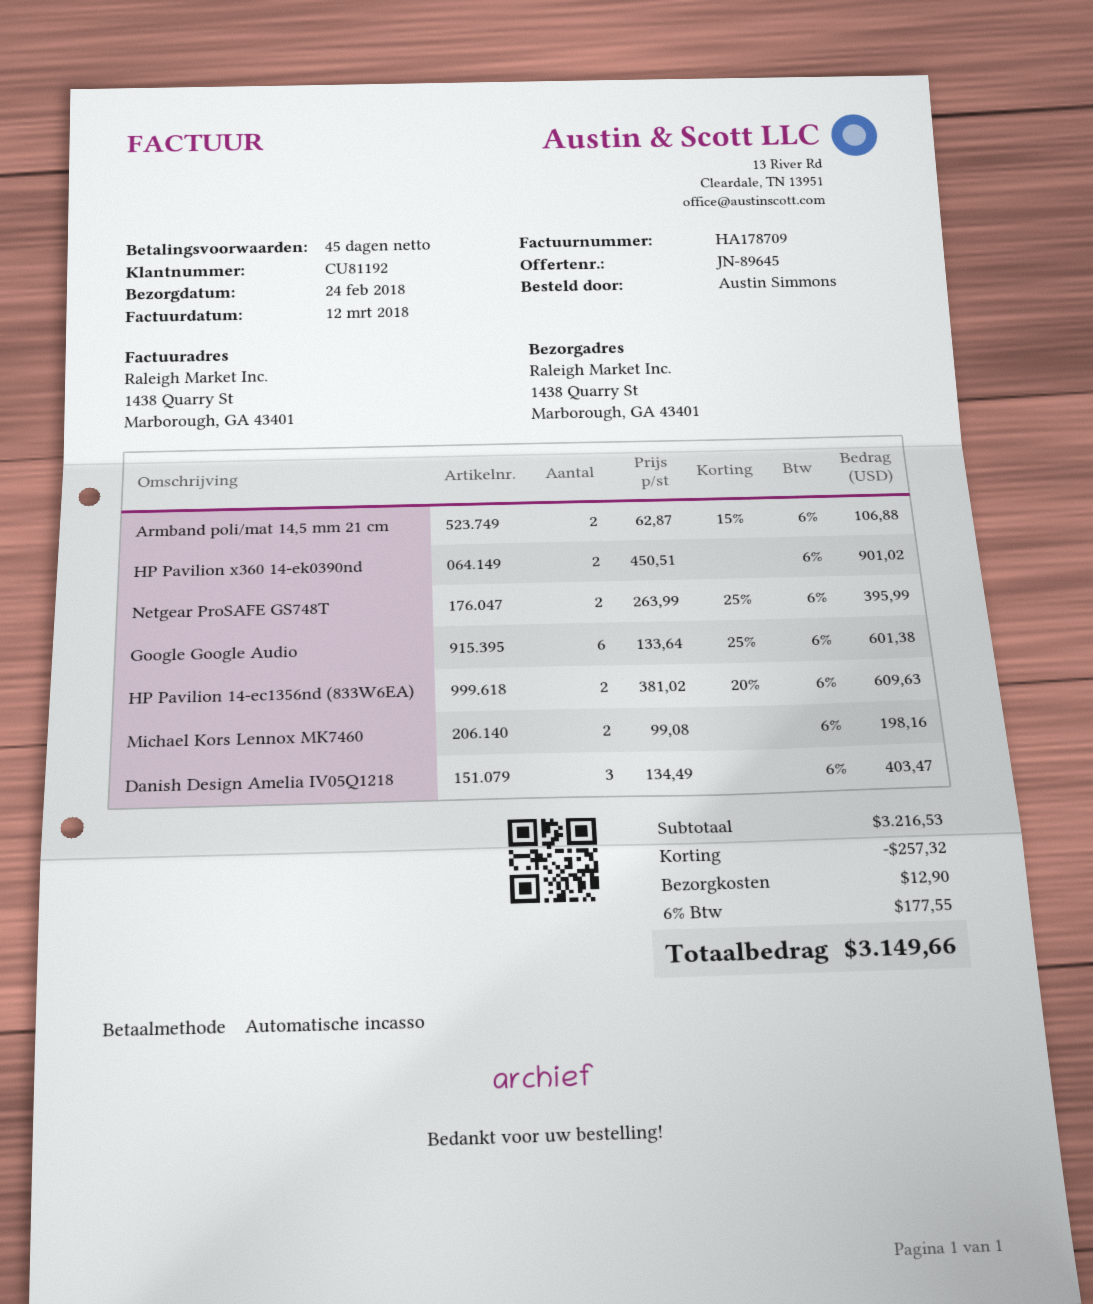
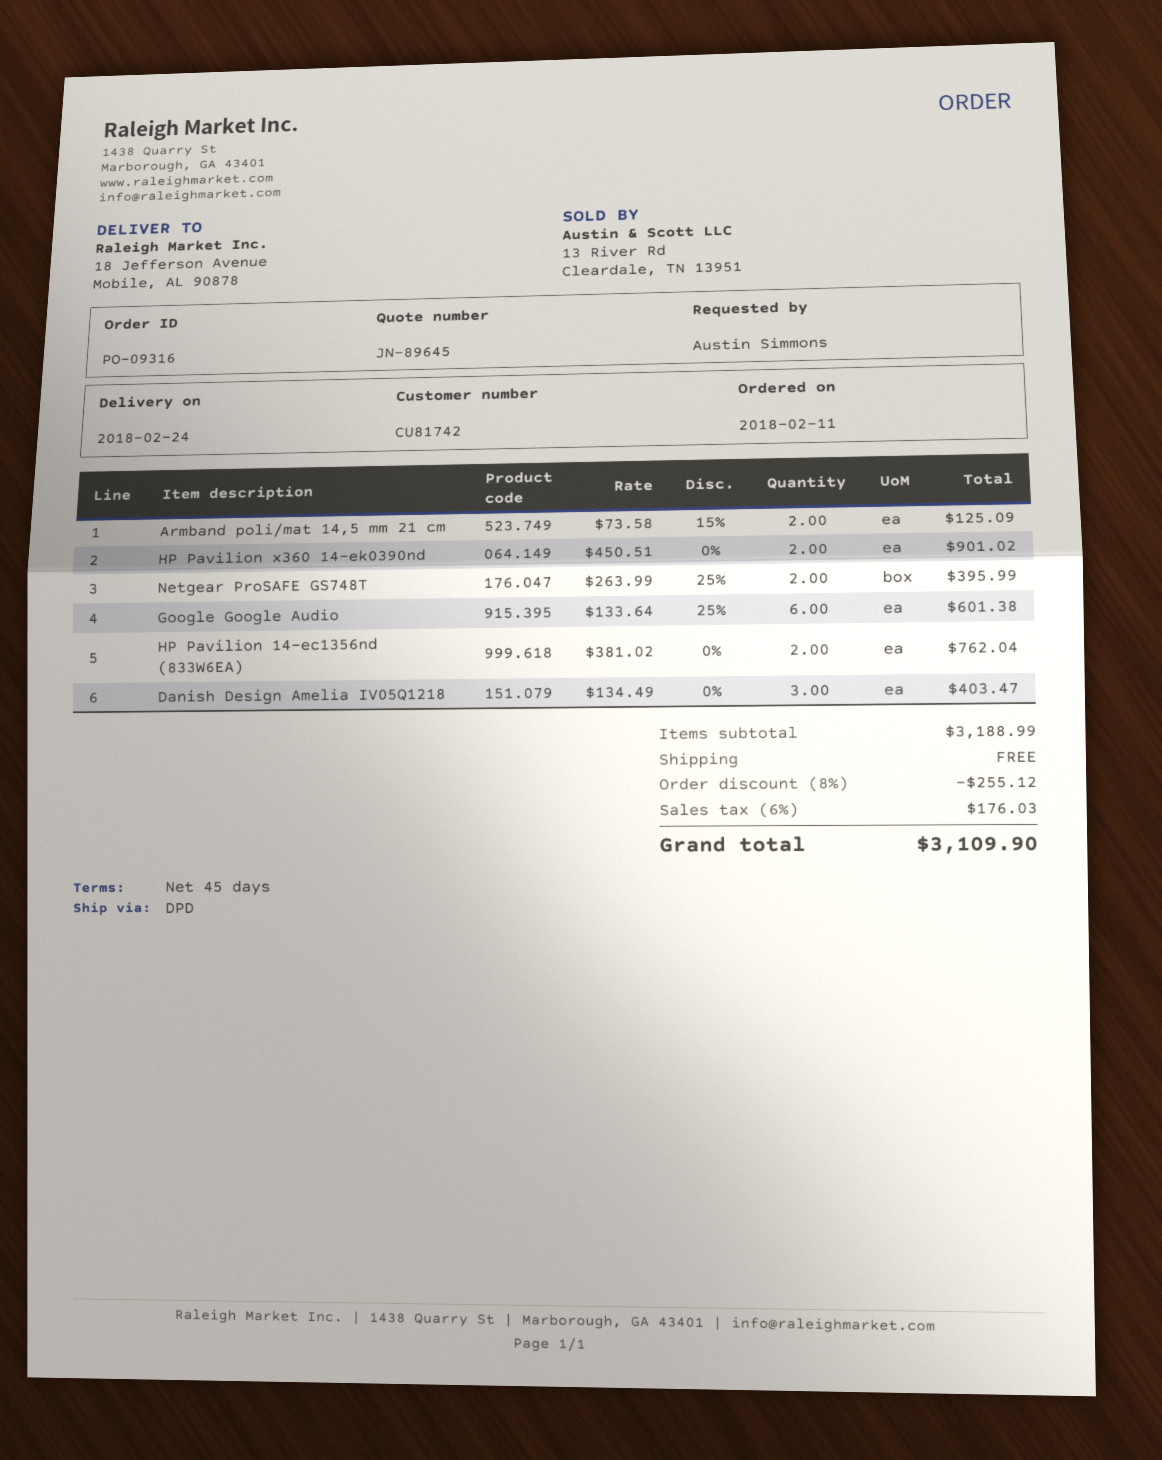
customer number: CU81192 -> CU81742
ship to: 1438 Quarry St, Marborough, GA 43401 -> 18 Jefferson Avenue, Mobile, AL 90878
Armband poli/mat 14,5 mm 21 cm: 2 x 62.87 - 15% = 106.88 -> 2 x 73.58 - 15% = 125.09
HP Pavilion 14-ec1356nd (833W6EA): 2 x 381.02 - 20% = 609.63 -> 2 x 381.02 = 762.04
Michael Kors Lennox MK7460: 2 x 99.08 = 198.16 -> none
subtotal: 3216.53 -> 3188.99
discount: 257.32 -> 255.12
shipping: 12.90 -> 0.00
tax: 6% = 177.55 -> 6% = 176.03
total: 3149.66 -> 3109.90

